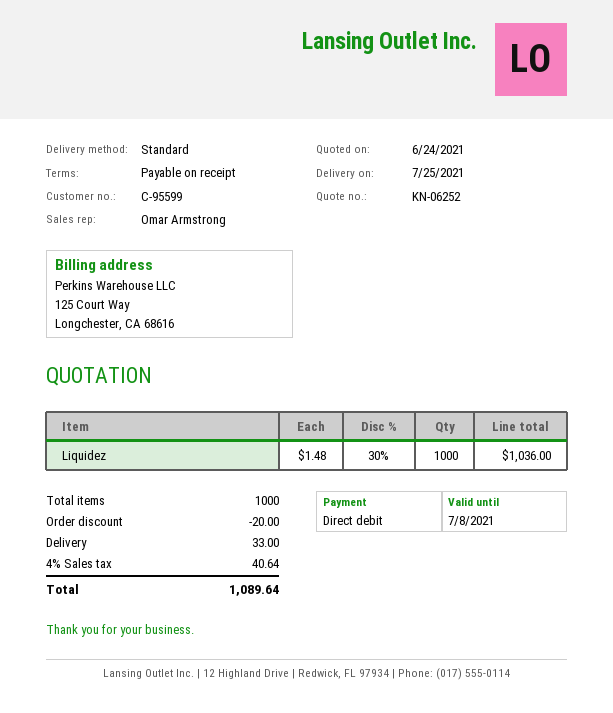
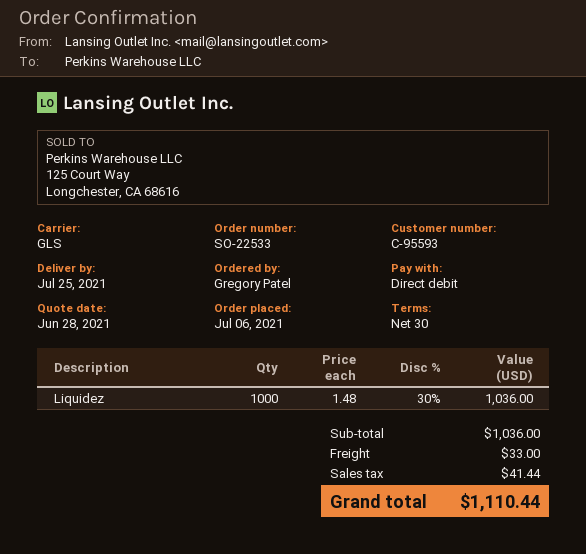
quote date: 2021-06-24 -> 2021-06-28
payment terms: on receipt -> 30 days
customer number: C-95599 -> C-95593
shipping method: standard -> GLS
discount: 20.00 -> none
tax: 40.64 -> 41.44
total: 1089.64 -> 1110.44

